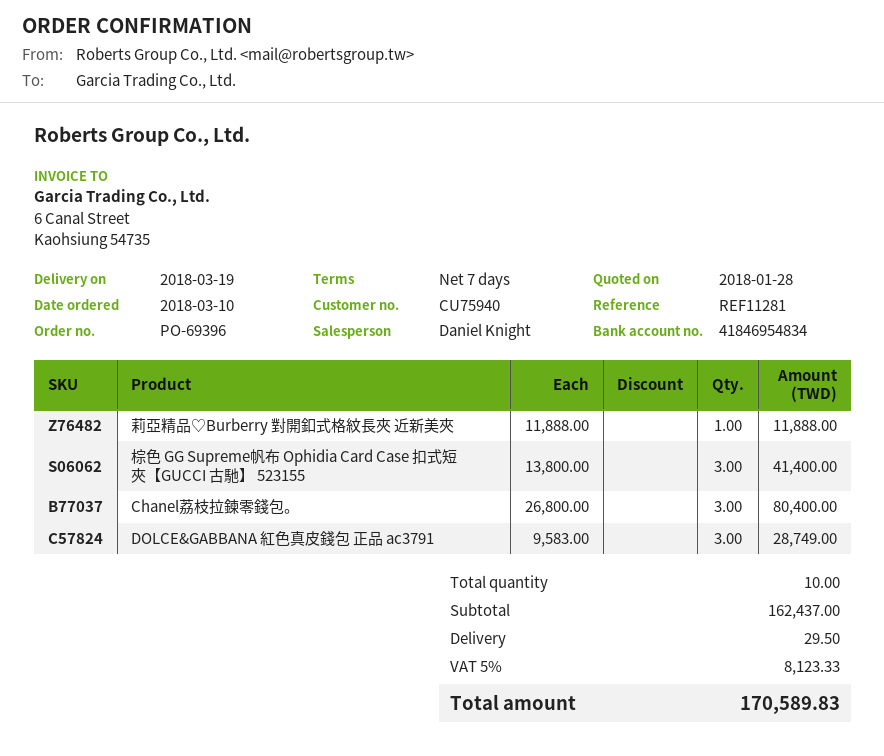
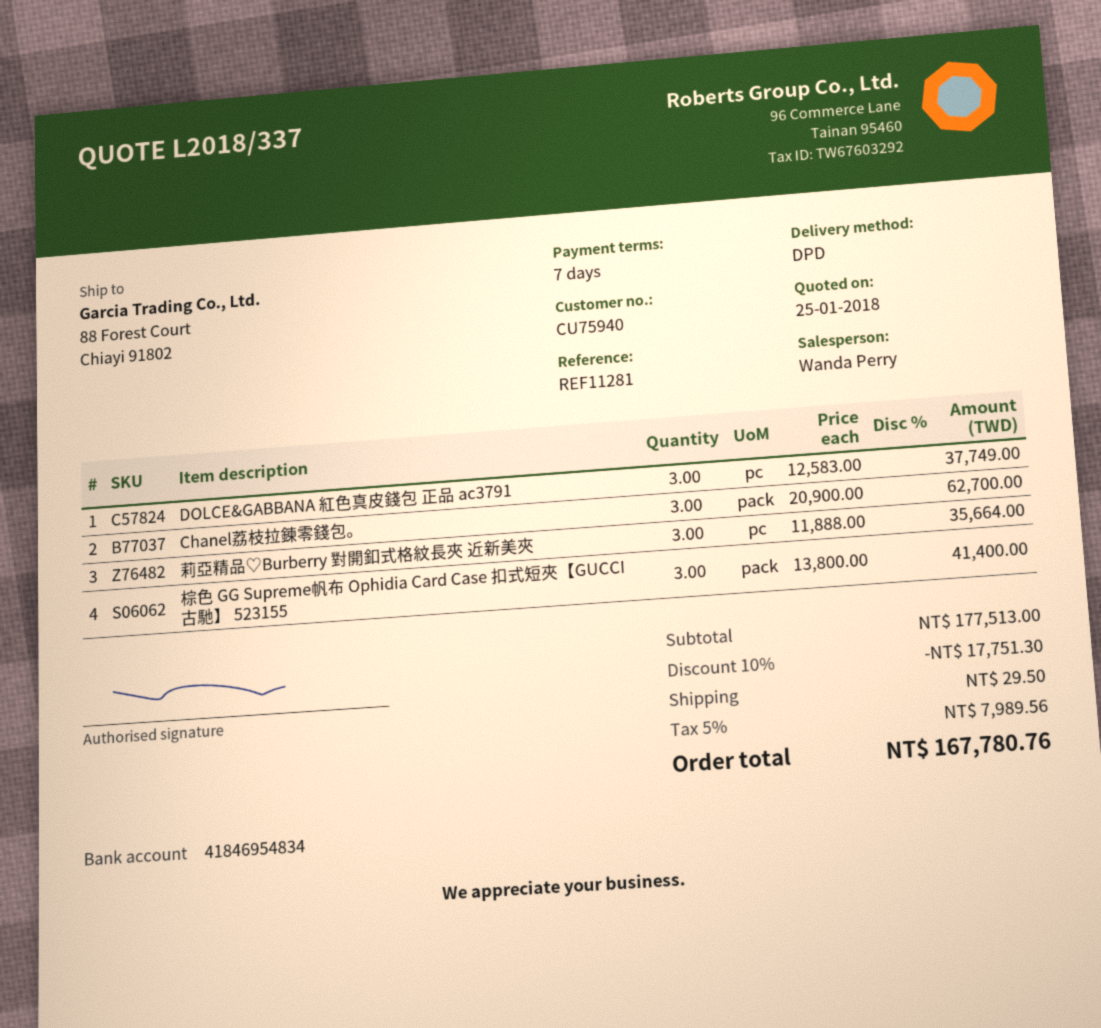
quote date: 2018-01-28 -> 2018-01-25
sales rep: Daniel Knight -> Wanda Perry
莉亞精品♡Burberry 對開釦式格紋長夾 近新美夾: 1 x 11888.00 = 11888.00 -> 3 x 11888.00 = 35664.00
Chanel荔枝拉鍊零錢包。: 3 x 26800.00 = 80400.00 -> 3 x 20900.00 = 62700.00
DOLCE&GABBANA 紅色真皮錢包 正品 ac3791: 3 x 9583.00 = 28749.00 -> 3 x 12583.00 = 37749.00
subtotal: 162437.00 -> 177513.00
discount: none -> 10% = 17751.30
tax: 5% = 8123.33 -> 5% = 7989.56
total: 170589.83 -> 167780.76

